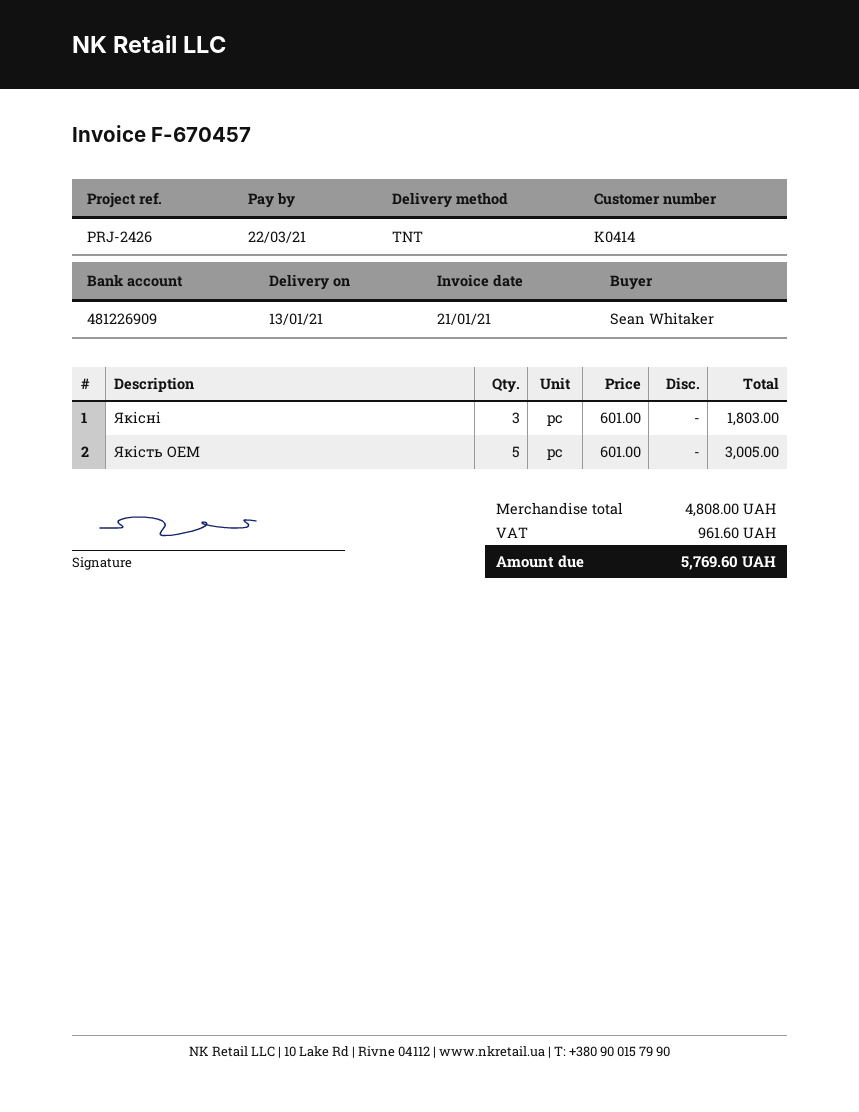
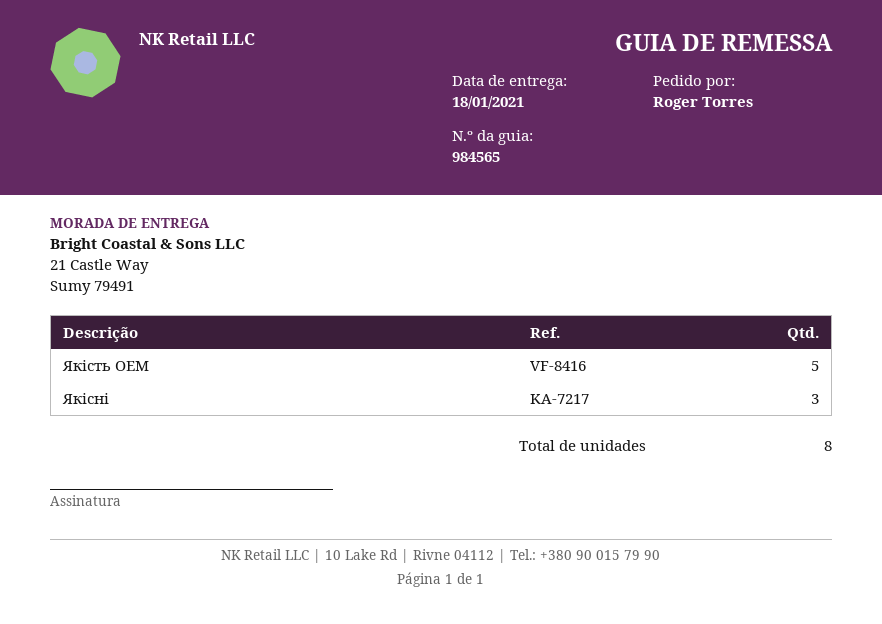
delivery date: 2021-01-13 -> 2021-01-18
ordered by: Sean Whitaker -> Roger Torres

